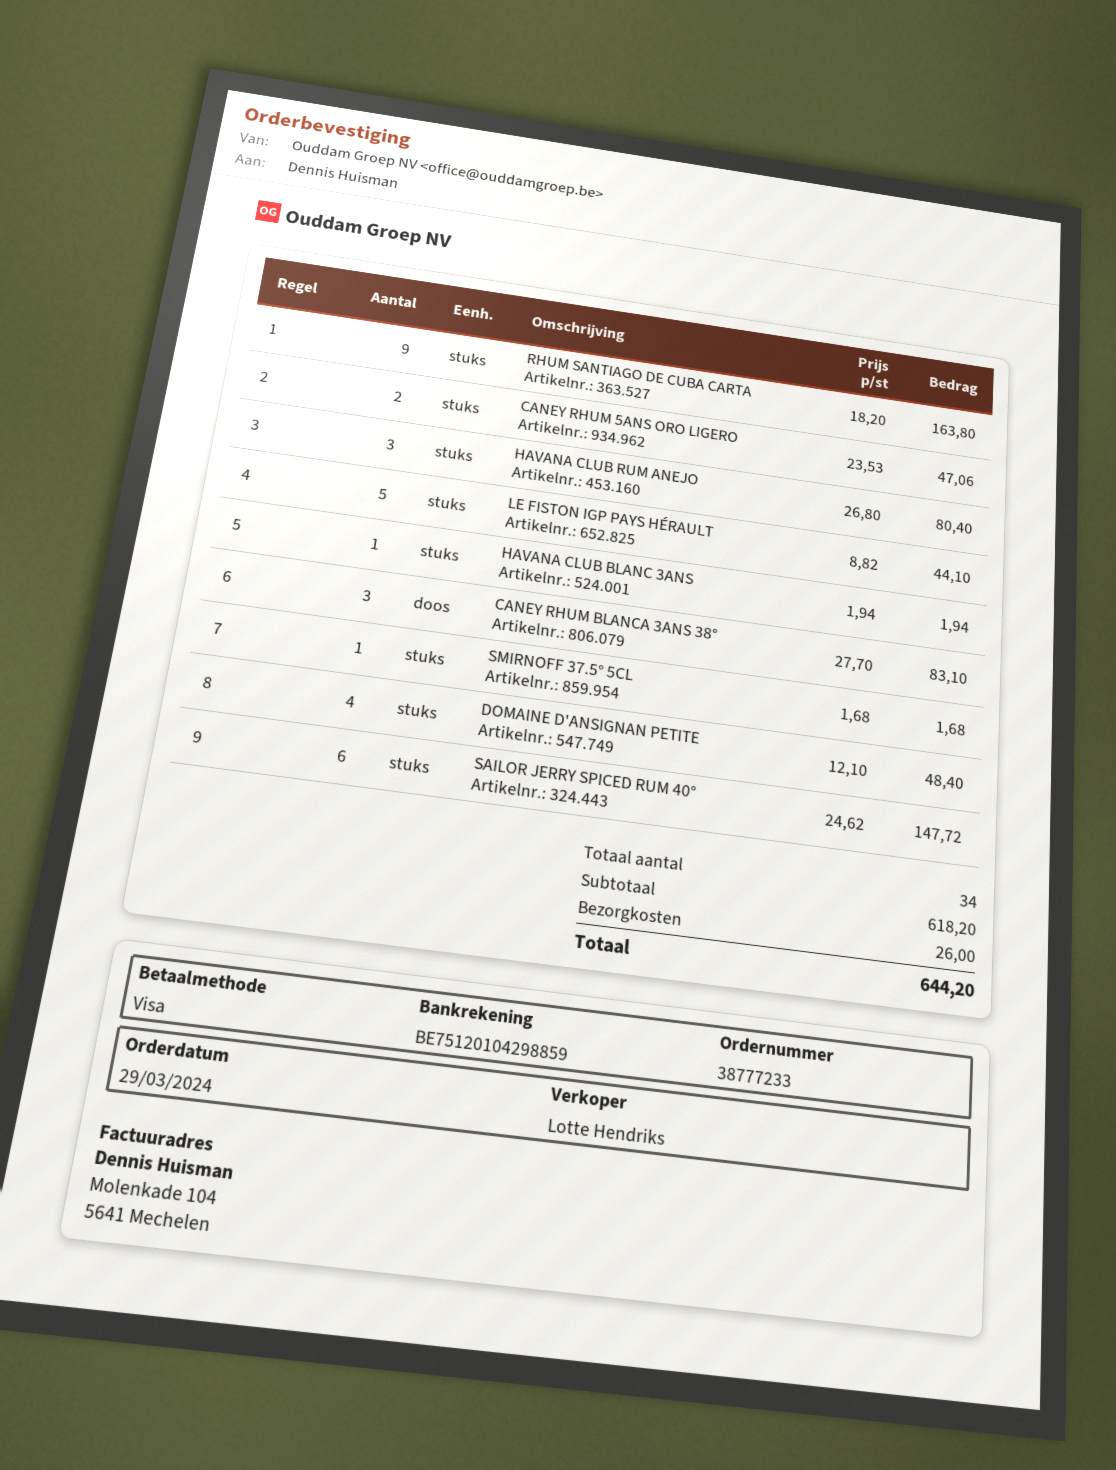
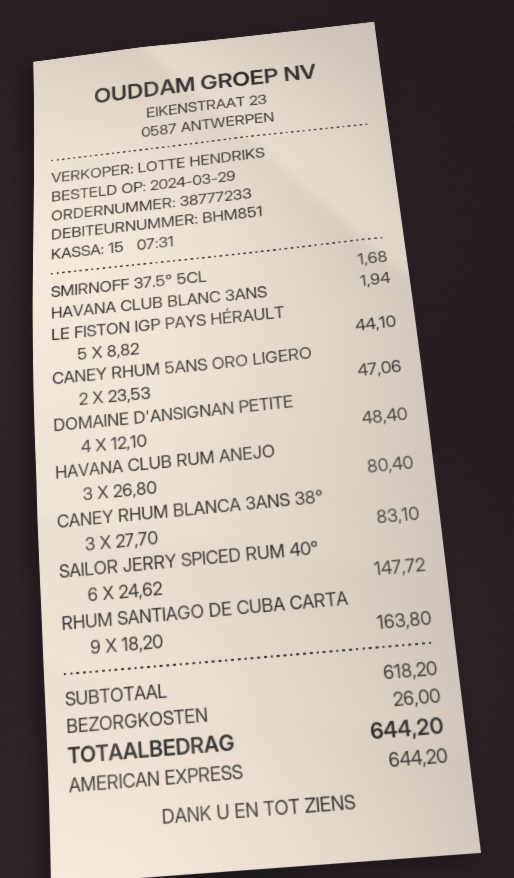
payment method: Visa -> American Express

